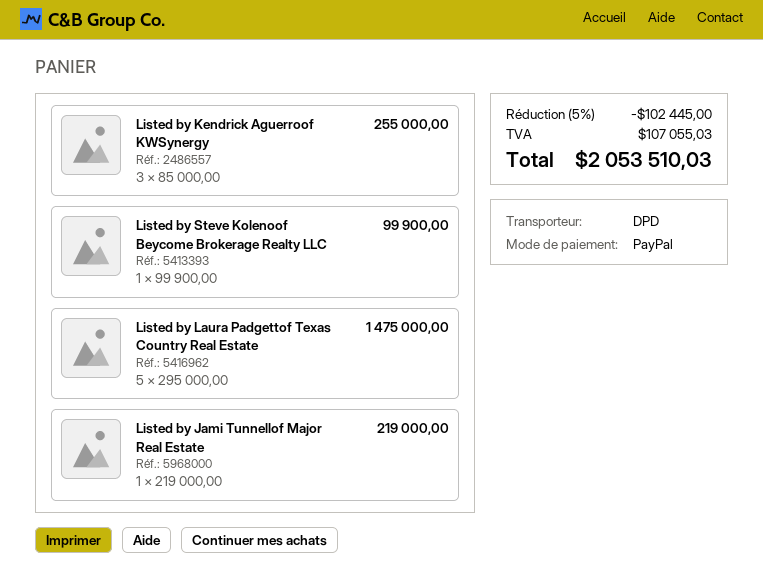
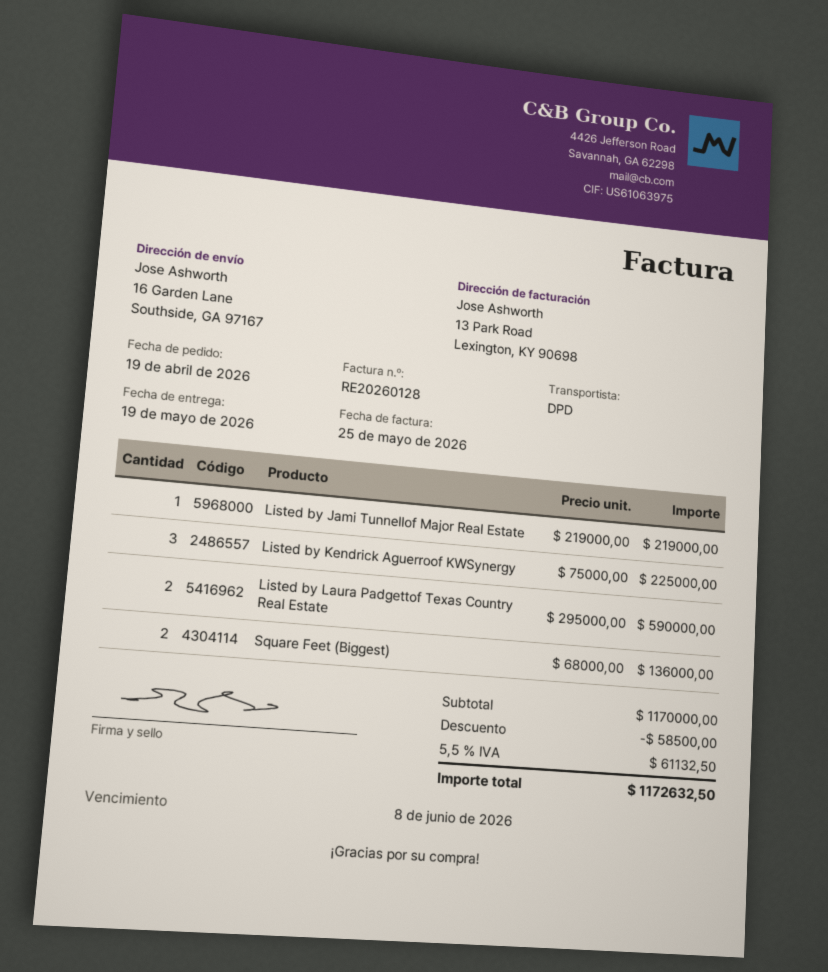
Listed by Kendrick Aguerroof KWSynergy: 3 x 85000.00 = 255000.00 -> 3 x 75000.00 = 225000.00
Listed by Steve Kolenoof Beycome Brokerage Realty LLC: 1 x 99900.00 = 99900.00 -> none
Listed by Laura Padgettof Texas Country Real Estate: 5 x 295000.00 = 1475000.00 -> 2 x 295000.00 = 590000.00
Square Feet (Biggest): none -> 2 x 68000.00 = 136000.00
discount: 102445.00 -> 58500.00
tax: 107055.03 -> 61132.50
total: 2053510.03 -> 1172632.50

